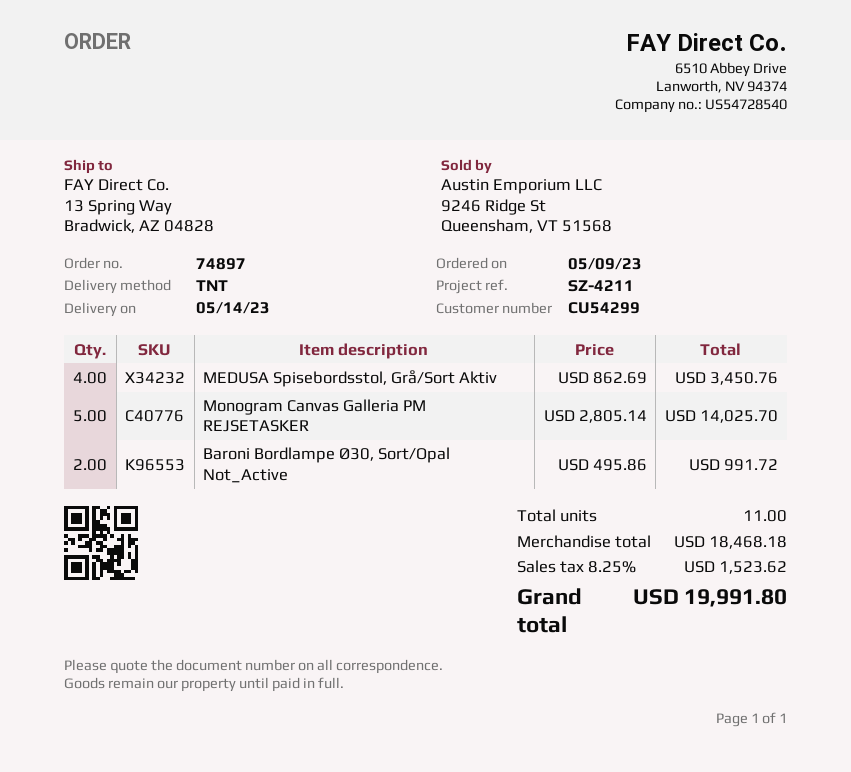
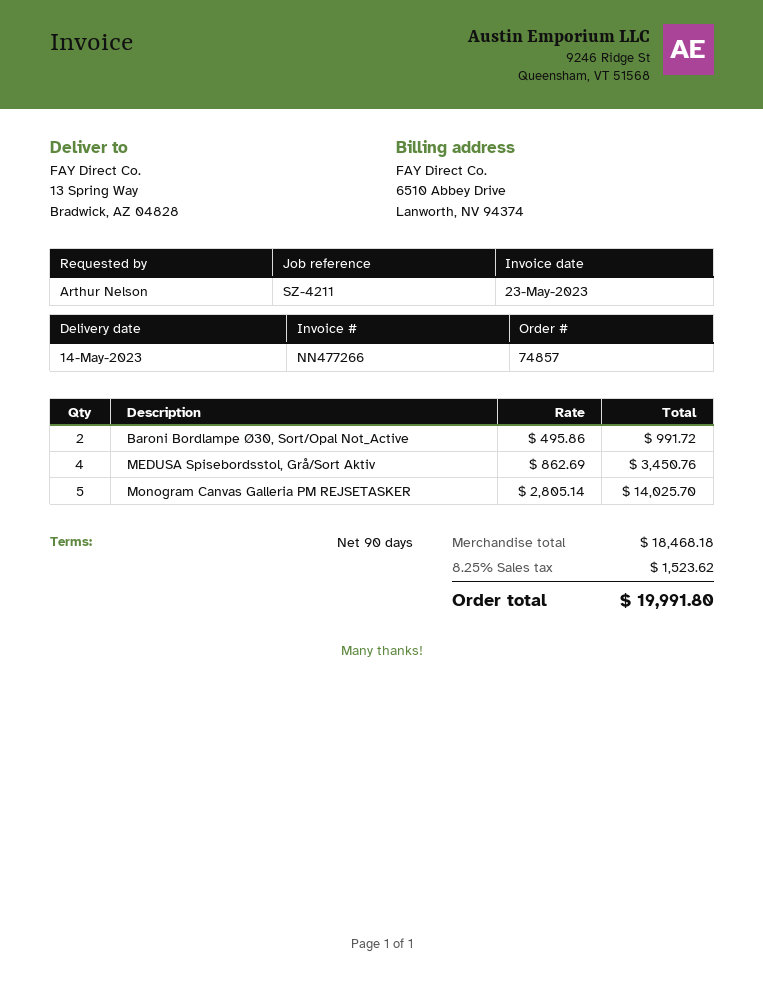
order number: 74897 -> 74857

